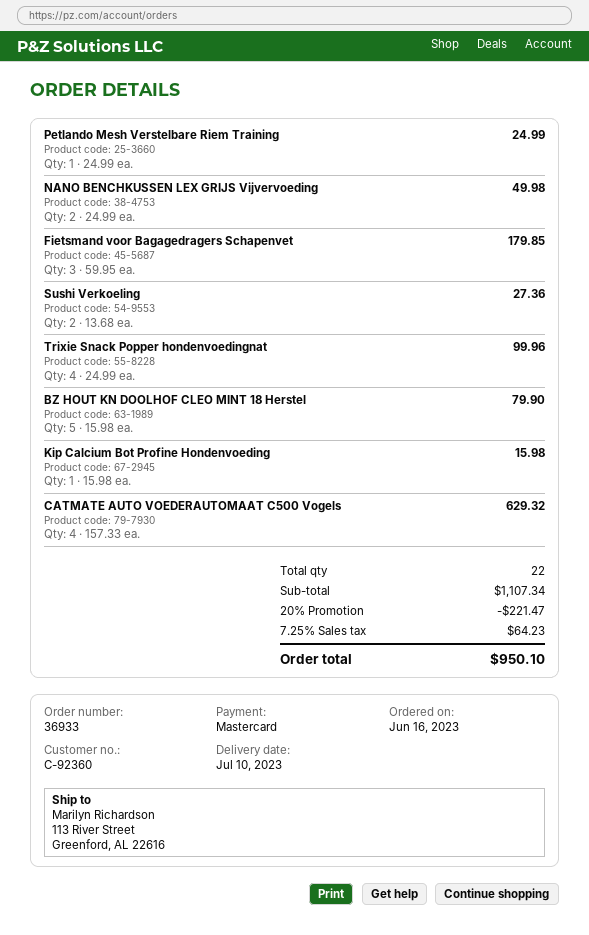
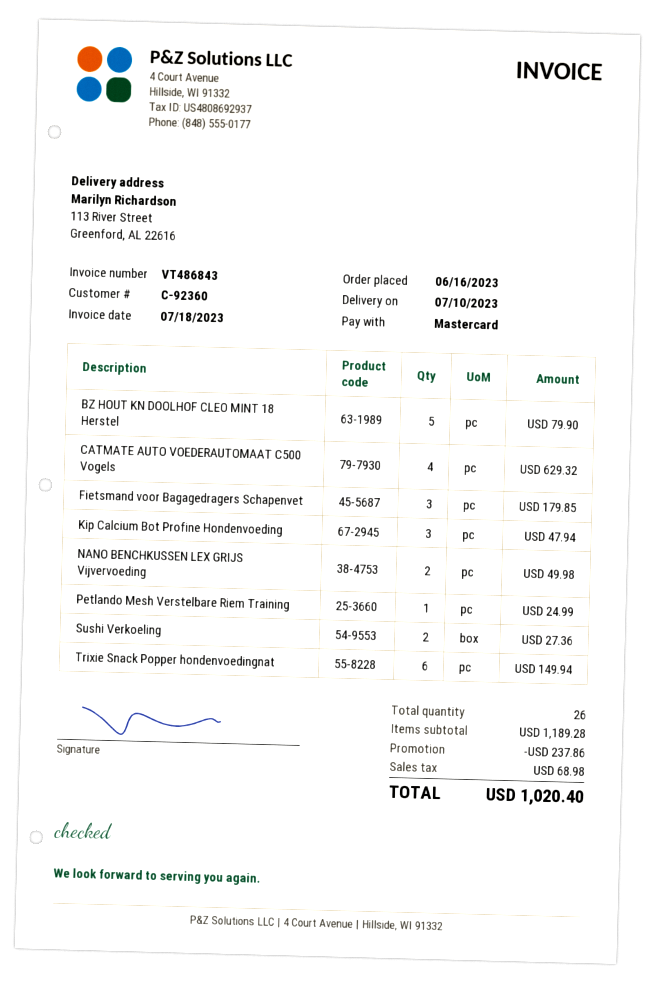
Trixie Snack Popper hondenvoedingnat: 4 for 99.96 -> 6 for 149.94
Kip Calcium Bot Profine Hondenvoeding: 1 for 15.98 -> 3 for 47.94
total quantity: 22 -> 26
subtotal: 1107.34 -> 1189.28
discount: 221.47 -> 237.86
tax: 64.23 -> 68.98
total: 950.10 -> 1020.40

